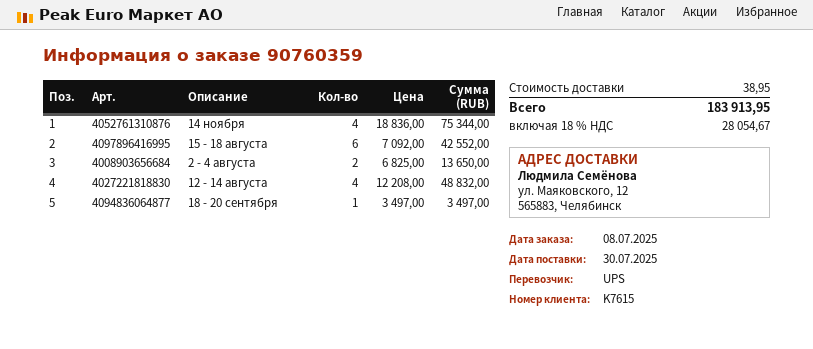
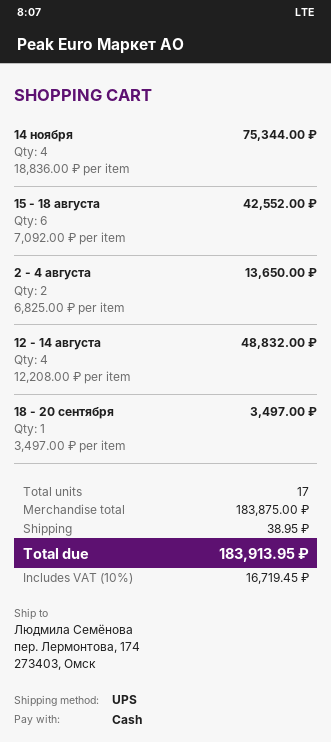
ship to: ул. Маяковского, 12, 565883, Челябинск -> пер. Лермонтова, 174, 273403, Омск
tax: 18% = 28054.67 -> 10% = 16719.45

